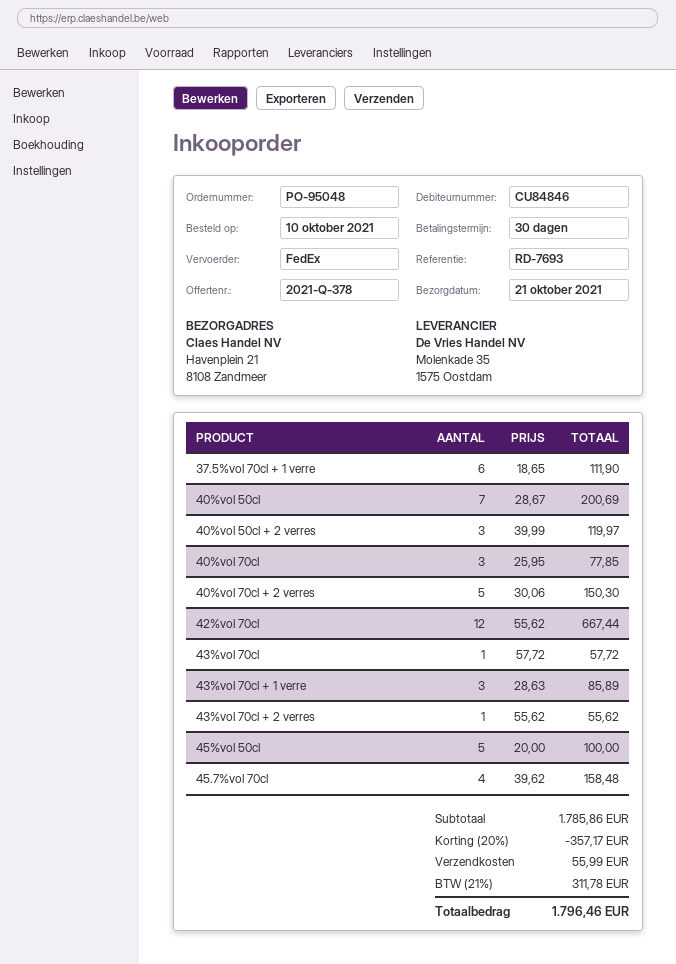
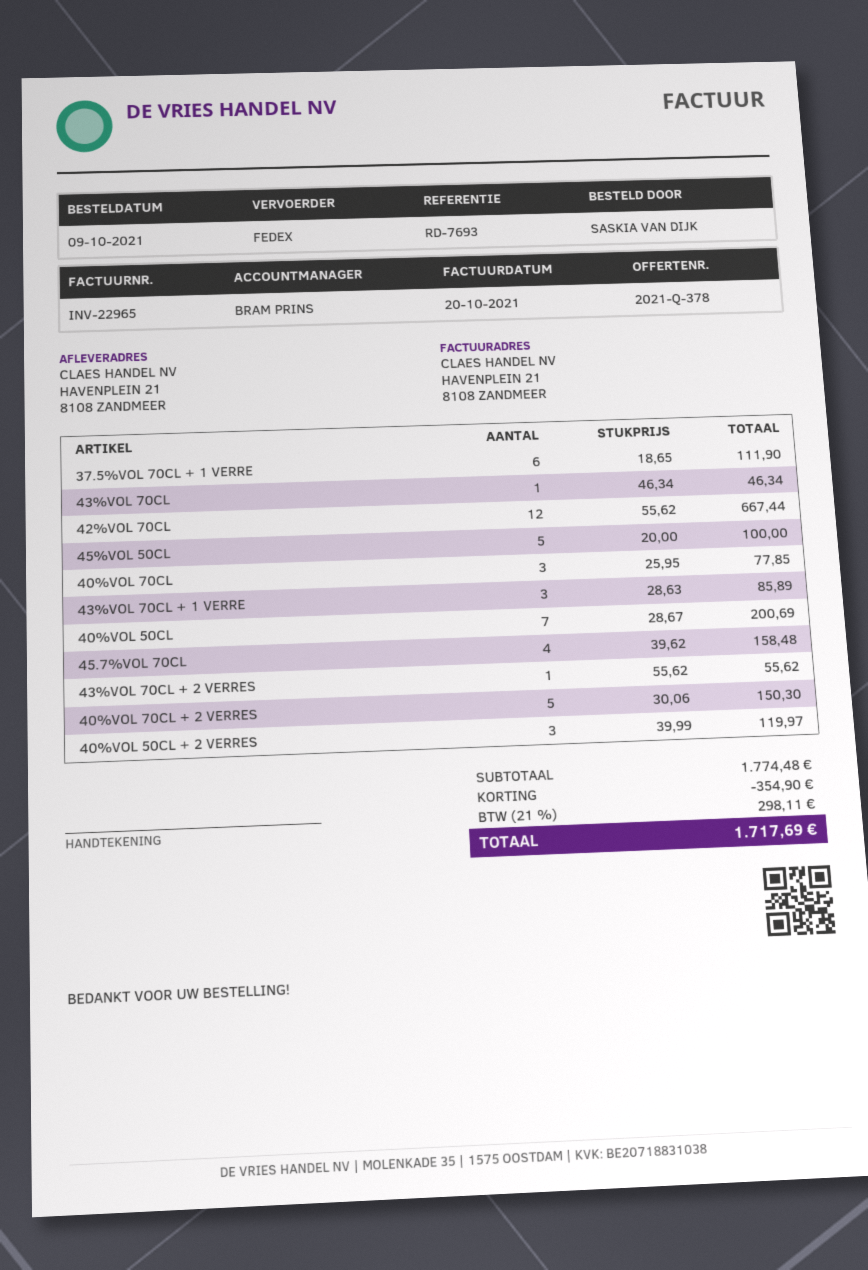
order date: 2021-10-10 -> 2021-10-09
43%vol 70cl: 1 x 57.72 = 57.72 -> 1 x 46.34 = 46.34
subtotal: 1785.86 -> 1774.48
discount: 357.17 -> 354.90
shipping: 55.99 -> none
tax: 21% = 311.78 -> 21% = 298.11
total: 1796.46 -> 1717.69

